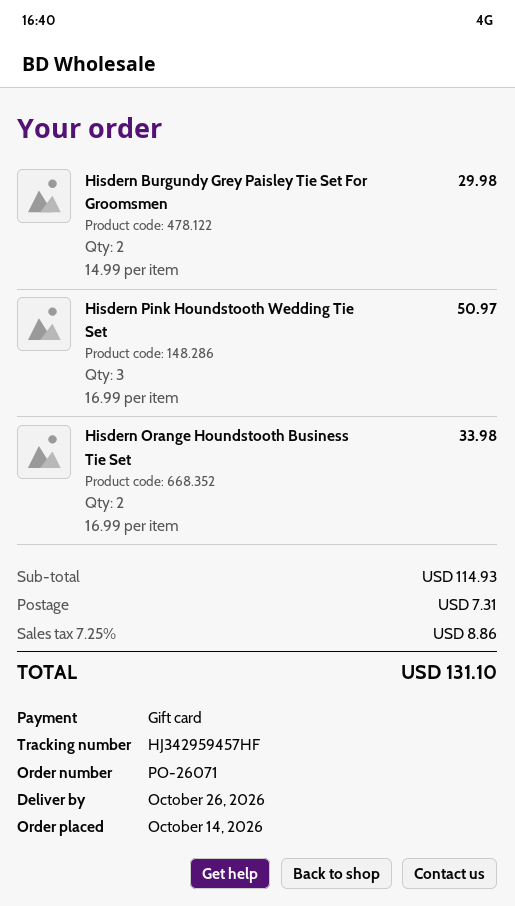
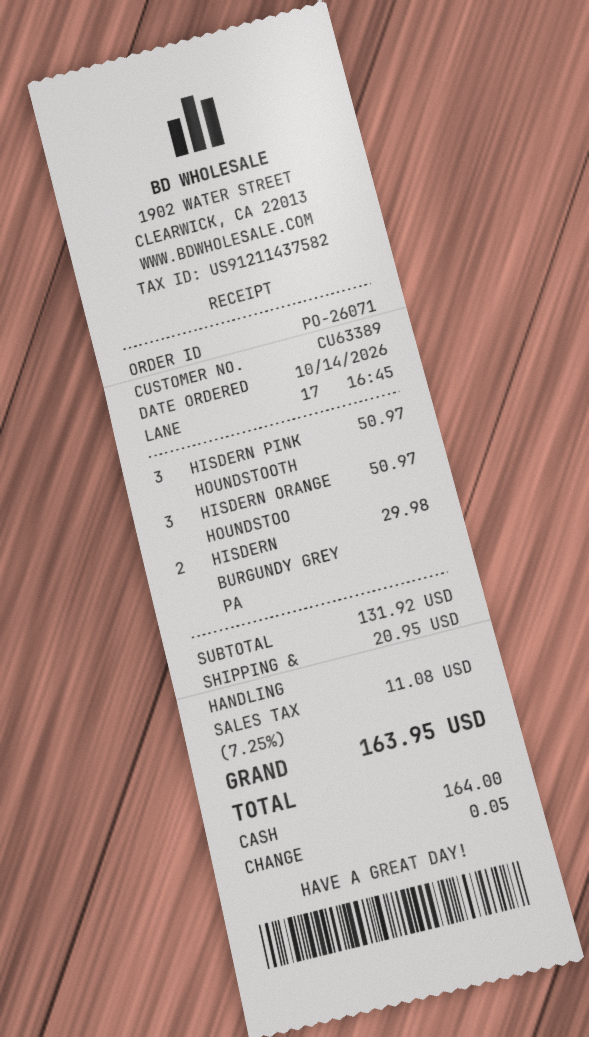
payment method: gift card -> cash
Hisdern Orange Houndstooth Business Tie Set: 2 for 33.98 -> 3 for 50.97
subtotal: 114.93 -> 131.92
shipping: 7.31 -> 20.95
tax: 7.25% = 8.86 -> 7.25% = 11.08
total: 131.10 -> 163.95

